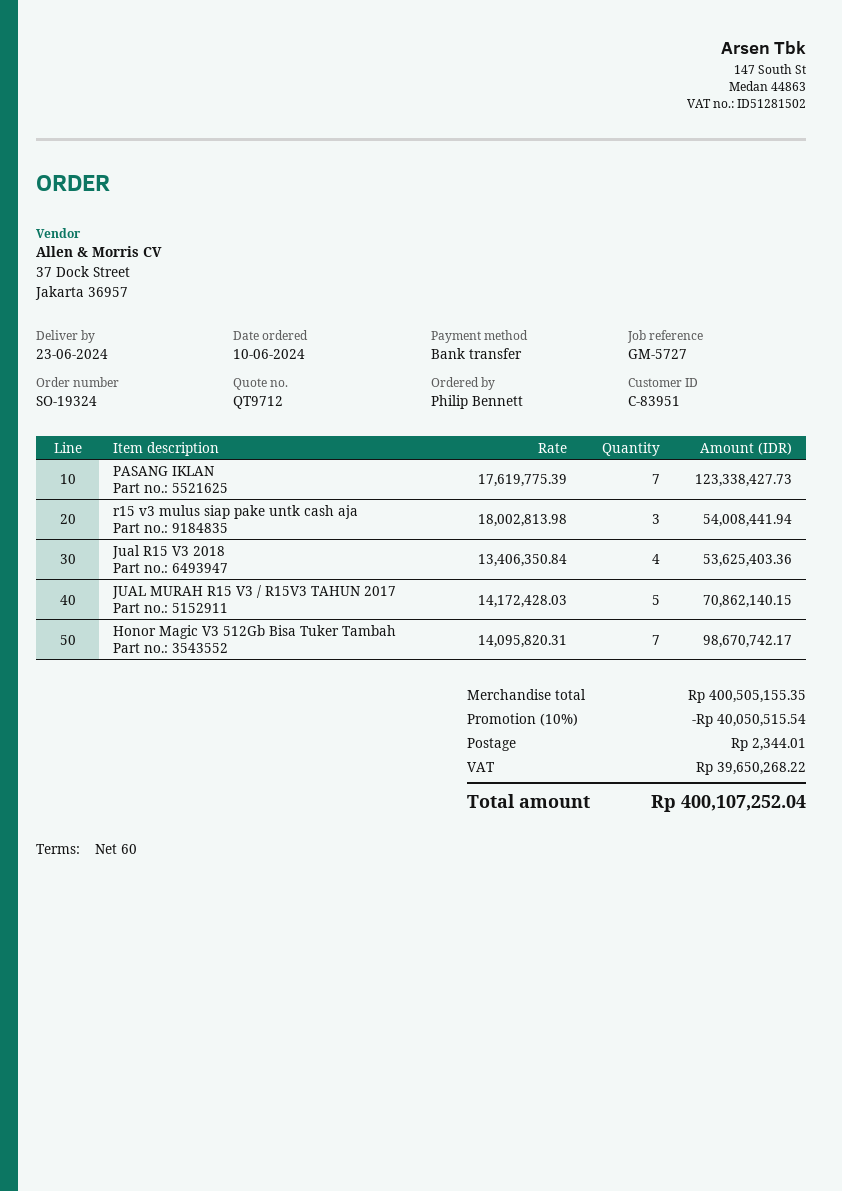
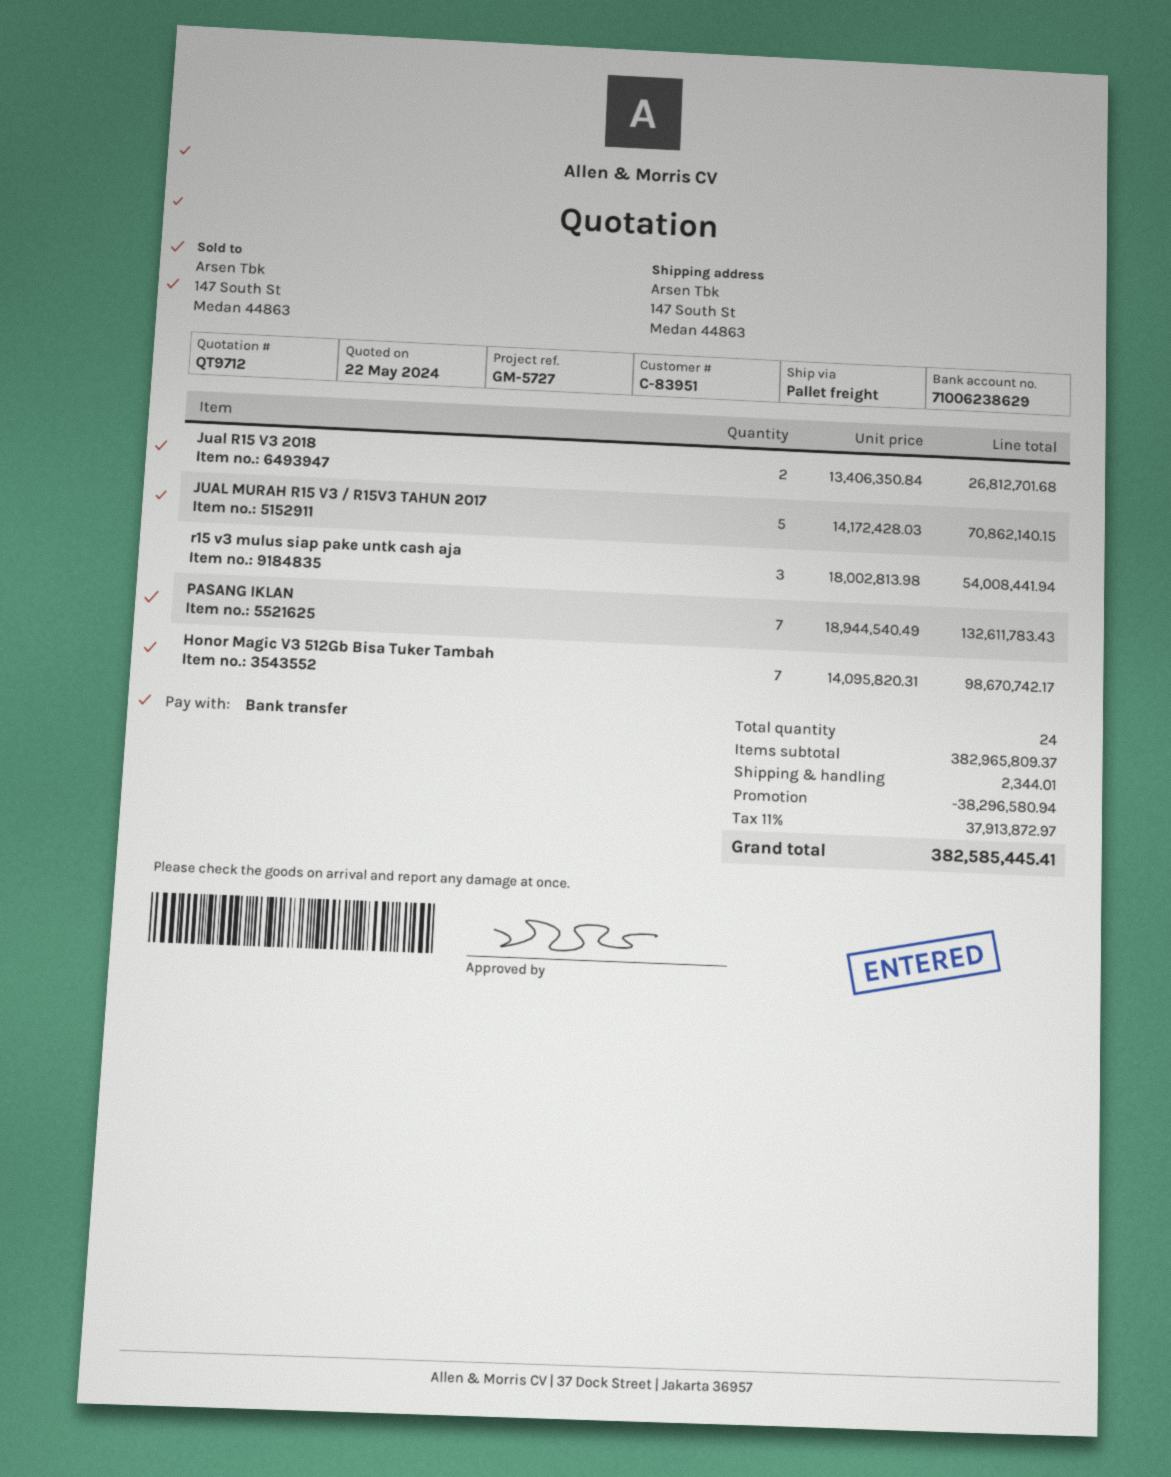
PASANG IKLAN: 7 x 17619775.39 = 123338427.73 -> 7 x 18944540.49 = 132611783.43
Jual R15 V3 2018: 4 x 13406350.84 = 53625403.36 -> 2 x 13406350.84 = 26812701.68
subtotal: 400505155.35 -> 382965809.37
discount: 40050515.54 -> 38296580.94
tax: 39650268.22 -> 37913872.97
total: 400107252.04 -> 382585445.41

